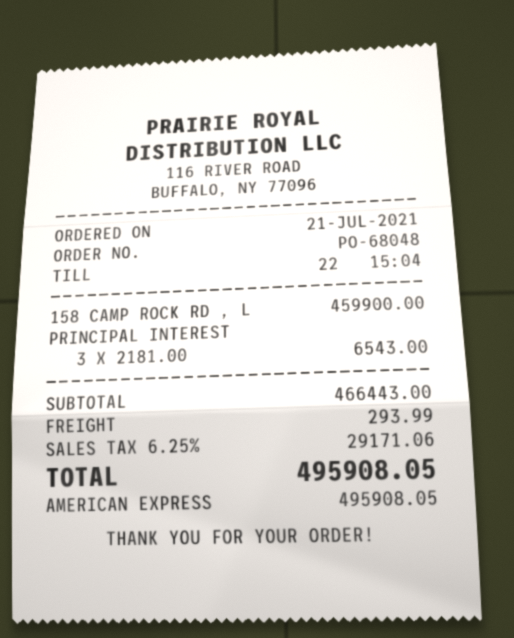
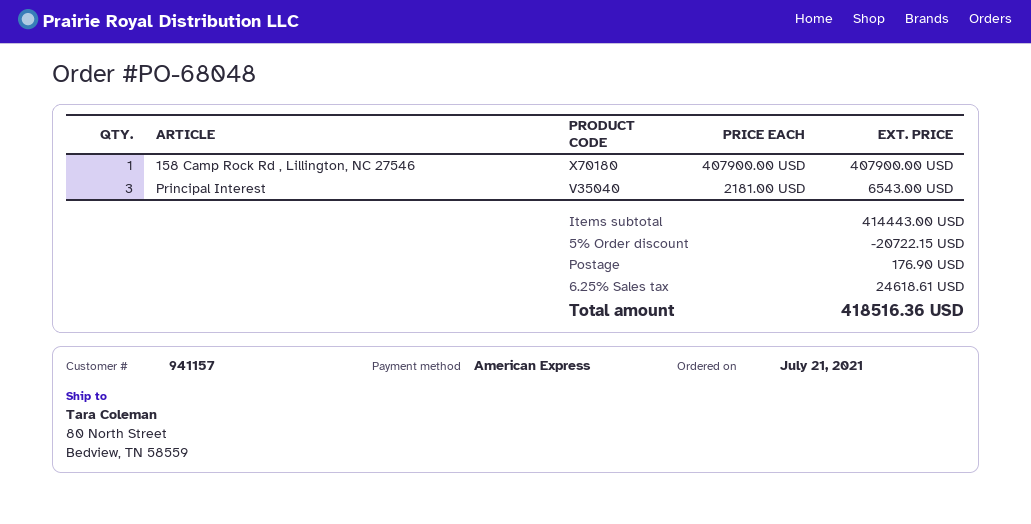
158 CAMP ROCK RD , L: 1 x 459900.00 = 459900.00 -> 1 x 407900.00 = 407900.00
subtotal: 466443.00 -> 414443.00
discount: none -> 5% = 20722.15
shipping: 293.99 -> 176.90
tax: 6.25% = 29171.06 -> 6.25% = 24618.61
total: 495908.05 -> 418516.36

